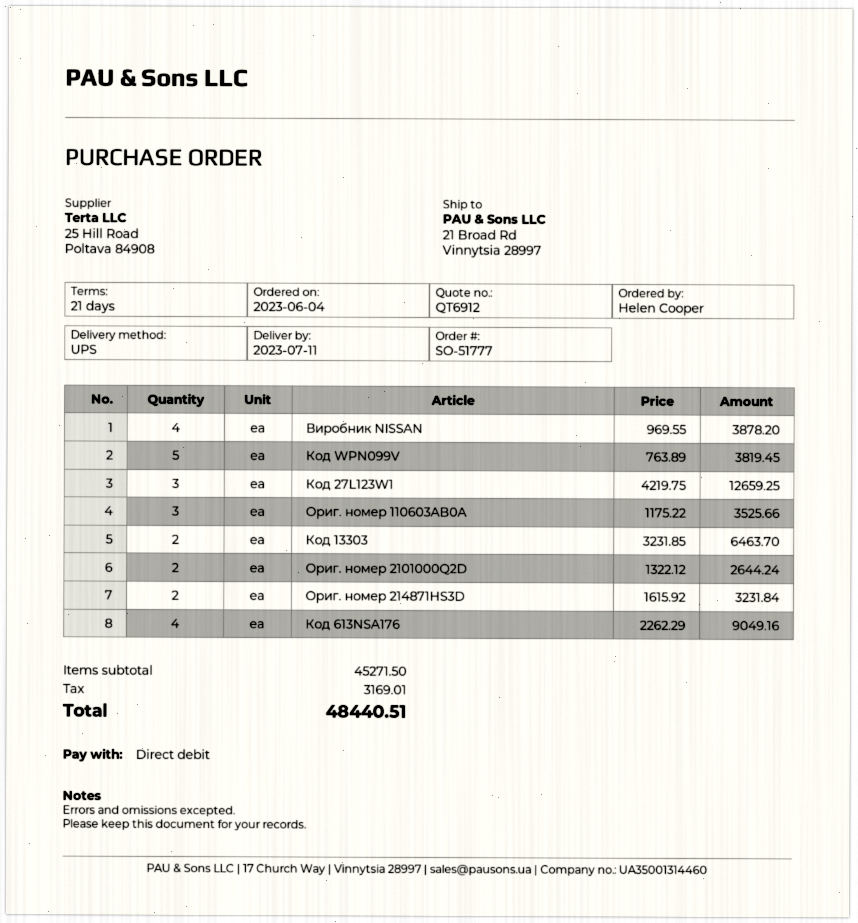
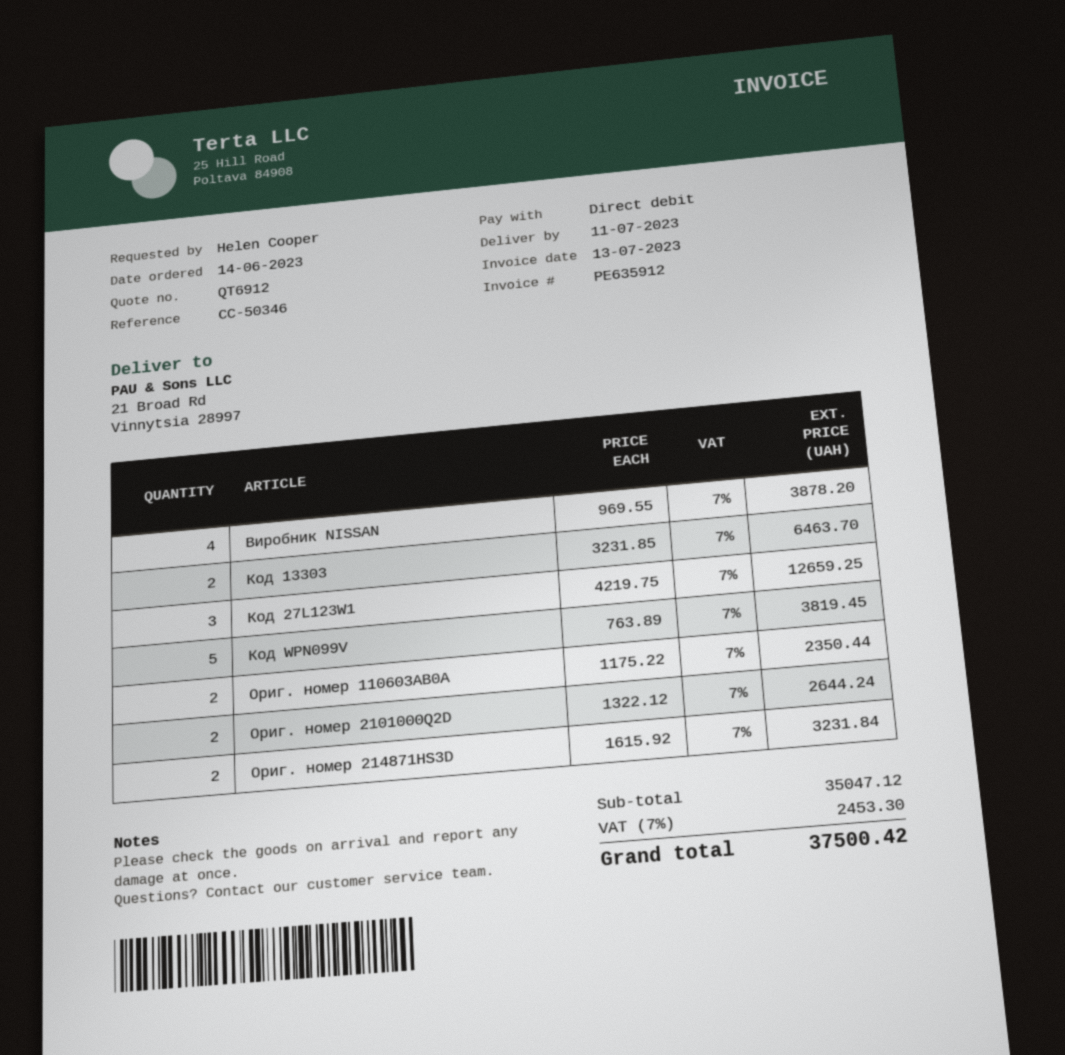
order date: 2023-06-04 -> 2023-06-14
Ориг. номер 110603AB0A: 3 x 1175.22 = 3525.66 -> 2 x 1175.22 = 2350.44
Код 613NSA176: 4 x 2262.29 = 9049.16 -> none
subtotal: 45271.50 -> 35047.12
tax: 3169.01 -> 2453.30
total: 48440.51 -> 37500.42

